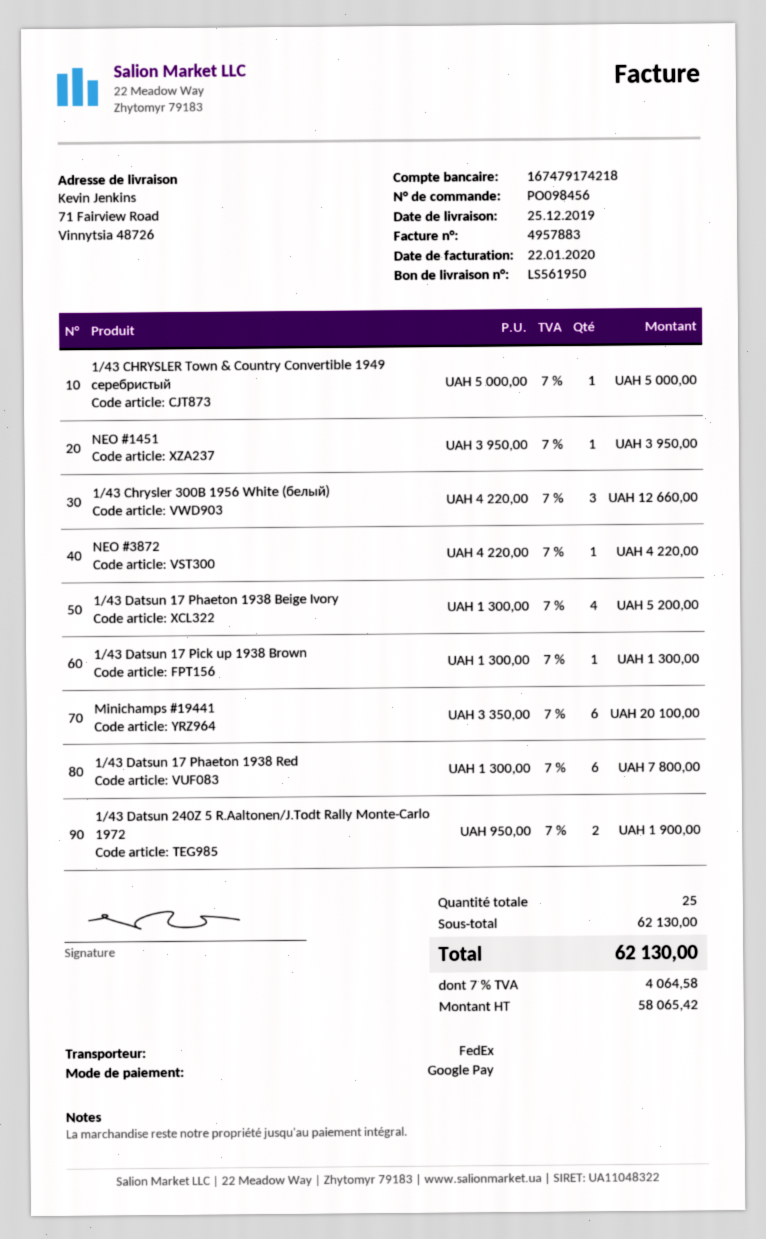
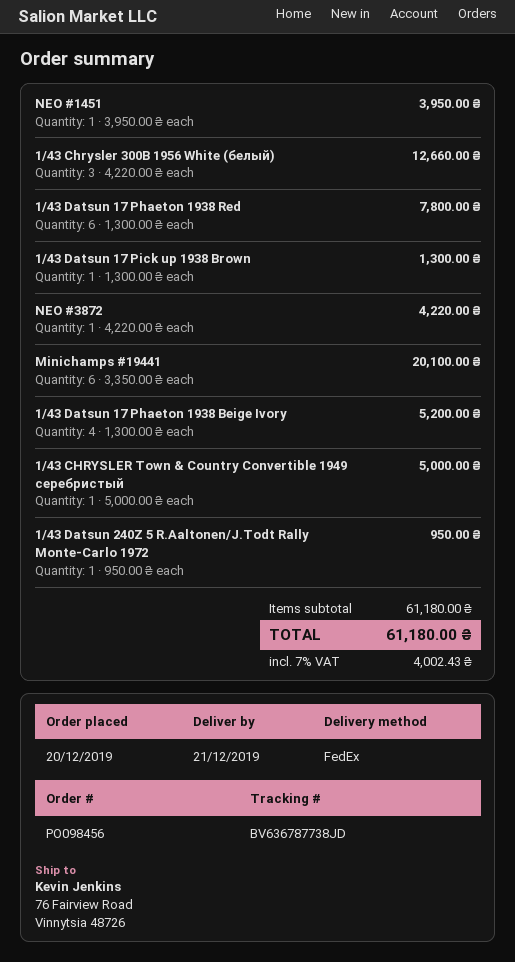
delivery date: 2019-12-25 -> 2019-12-21
ship to: 71 Fairview Road, Vinnytsia 48726 -> 76 Fairview Road, Vinnytsia 48726
1/43 Datsun 240Z 5 R.Aaltonen/J.Todt Rally Monte-Carlo 1972: 2 x 950.00 = 1900.00 -> 1 x 950.00 = 950.00
subtotal: 62130.00 -> 61180.00
tax: 7% = 4064.58 -> 7% = 4002.43
total: 62130.00 -> 61180.00

